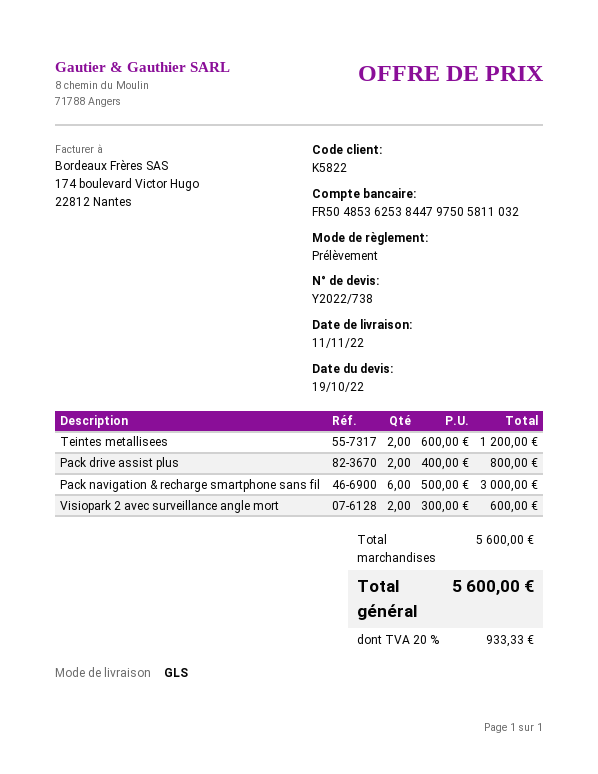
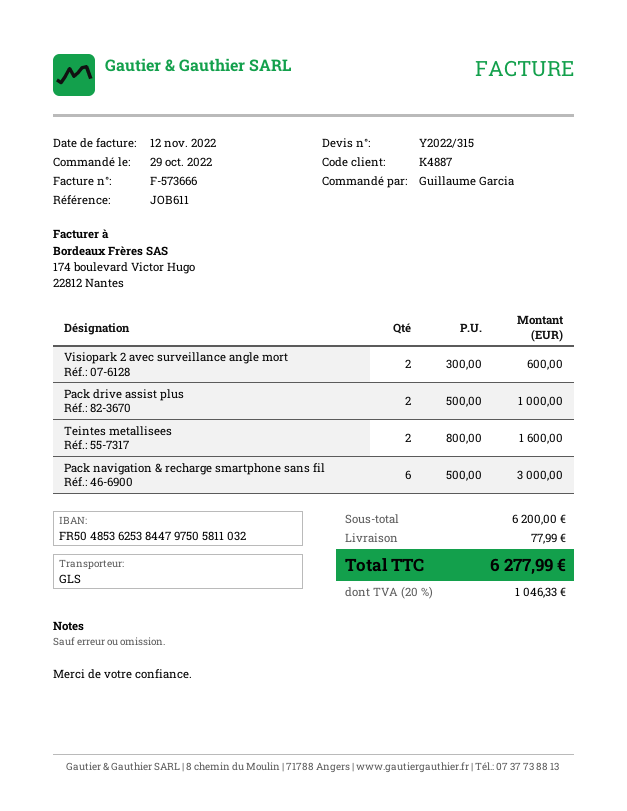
quote number: Y2022/738 -> Y2022/315
customer number: K5822 -> K4887
Teintes metallisees: 2 x 600.00 = 1200.00 -> 2 x 800.00 = 1600.00
Pack drive assist plus: 2 x 400.00 = 800.00 -> 2 x 500.00 = 1000.00
subtotal: 5600.00 -> 6200.00
shipping: none -> 77.99
tax: 20% = 933.33 -> 20% = 1046.33
total: 5600.00 -> 6277.99

